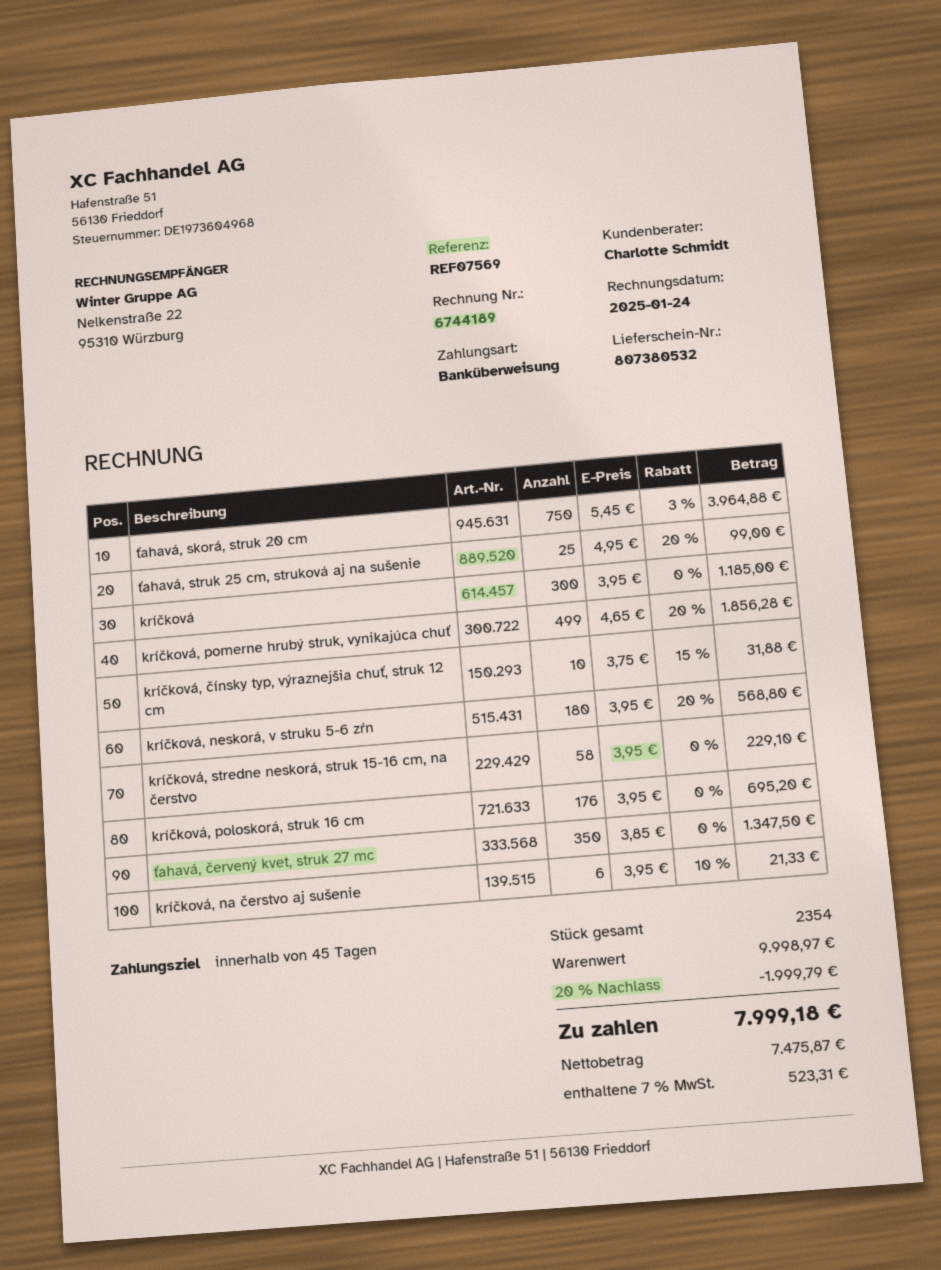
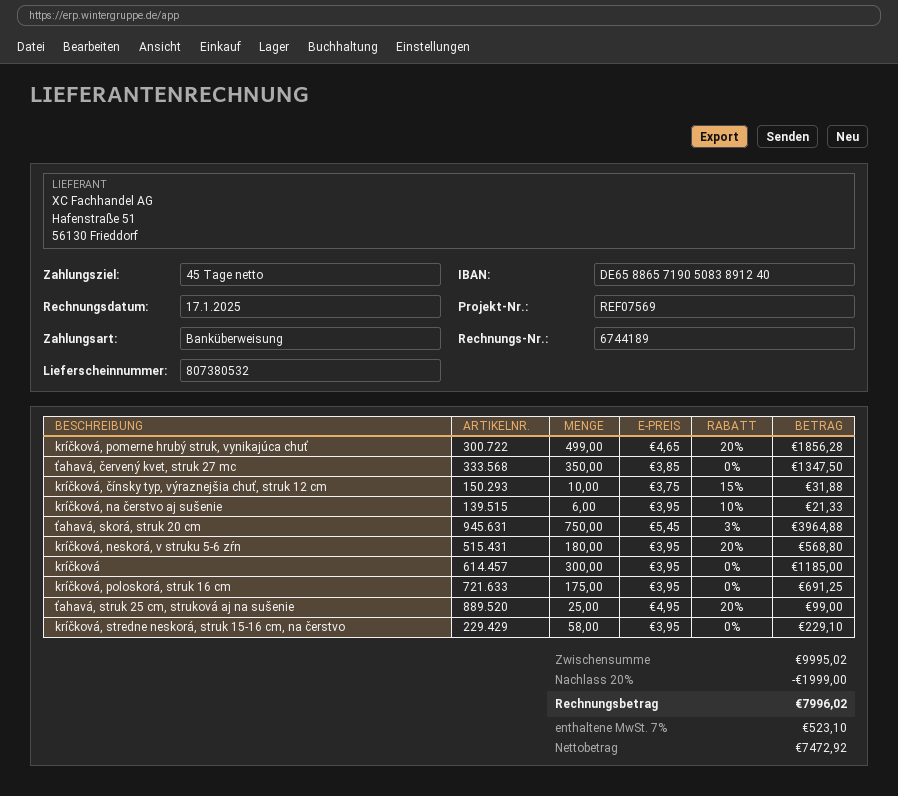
invoice date: 2025-01-24 -> 2025-01-17
kríčková, poloskorá, struk 16 cm: 176 x 3.95 = 695.20 -> 175 x 3.95 = 691.25
subtotal: 9998.97 -> 9995.02
discount: 20% = 1999.79 -> 20% = 1999.00
net: 7475.87 -> 7472.92
tax: 7% = 523.31 -> 7% = 523.10
total: 7999.18 -> 7996.02

